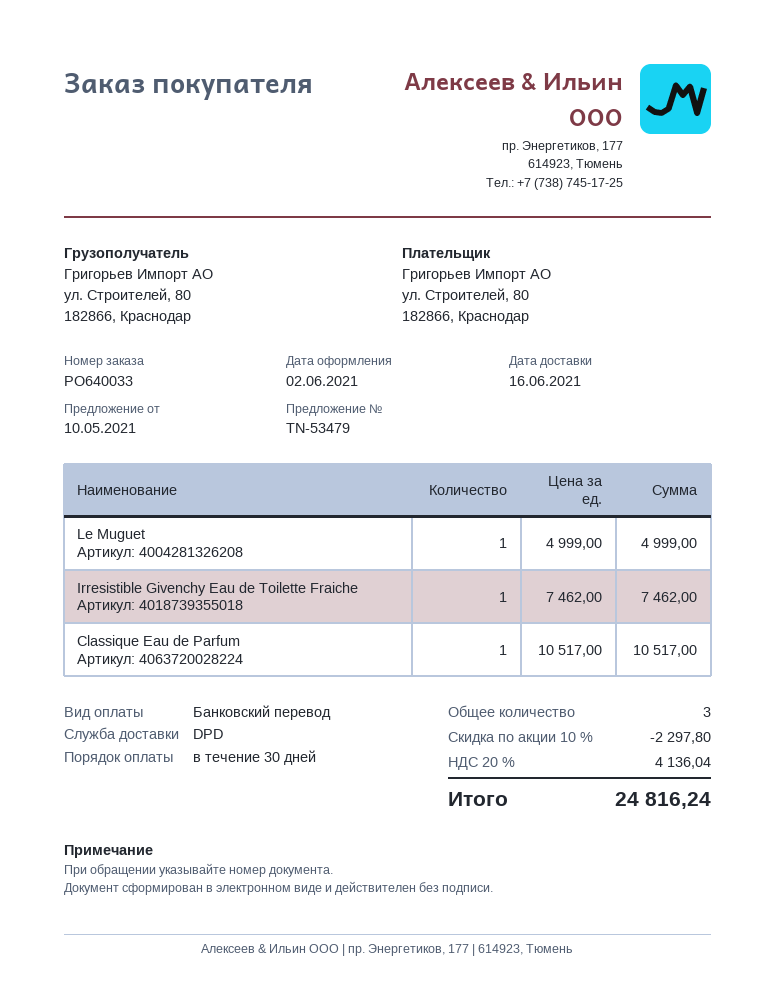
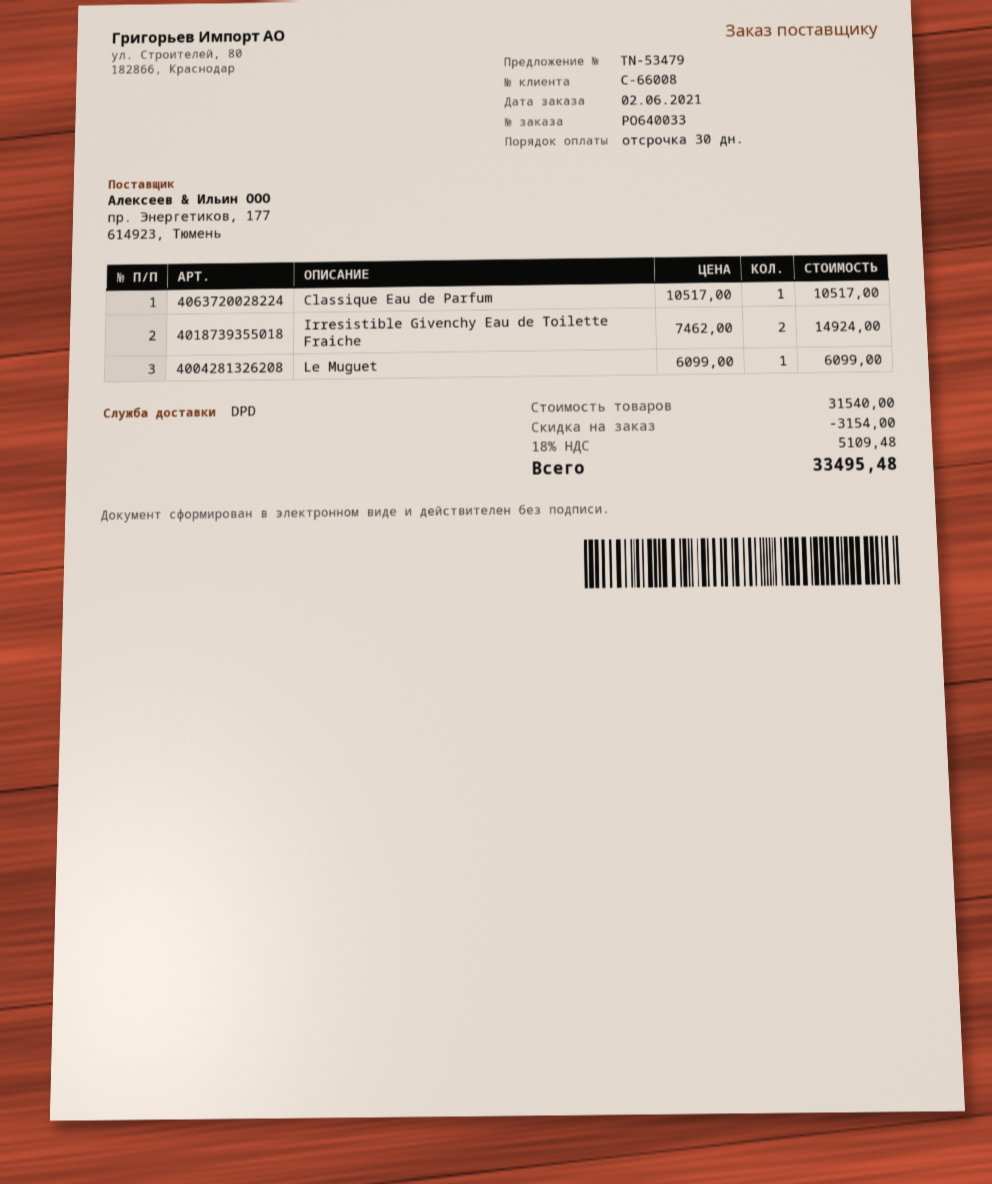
Le Muguet: 1 x 4999.00 = 4999.00 -> 1 x 6099.00 = 6099.00
Irresistible Givenchy Eau de Toilette Fraiche: 1 x 7462.00 = 7462.00 -> 2 x 7462.00 = 14924.00
discount: 2297.80 -> 3154.00
tax: 20% = 4136.04 -> 18% = 5109.48
total: 24816.24 -> 33495.48

